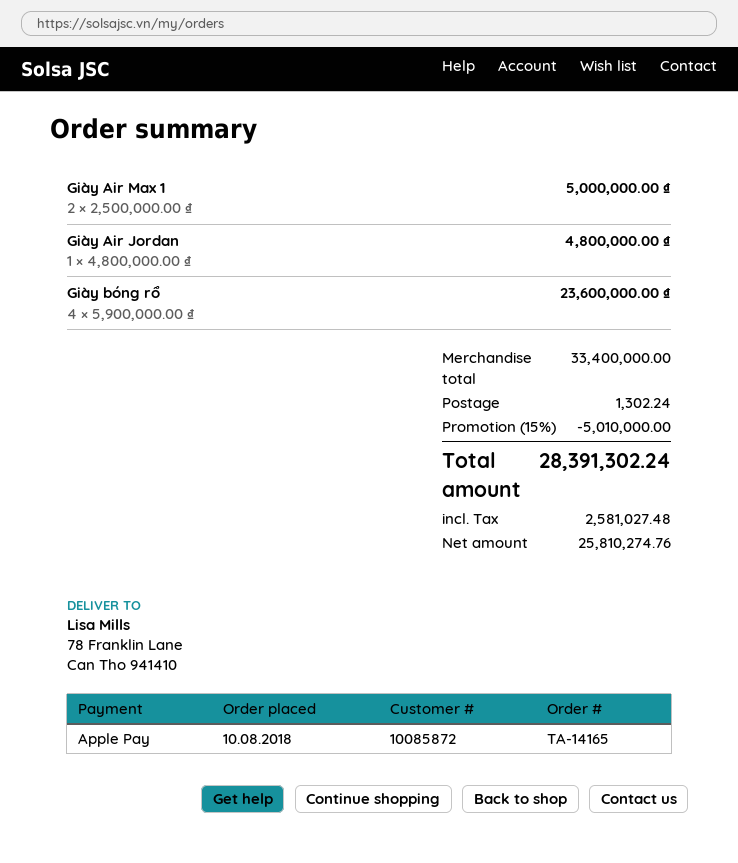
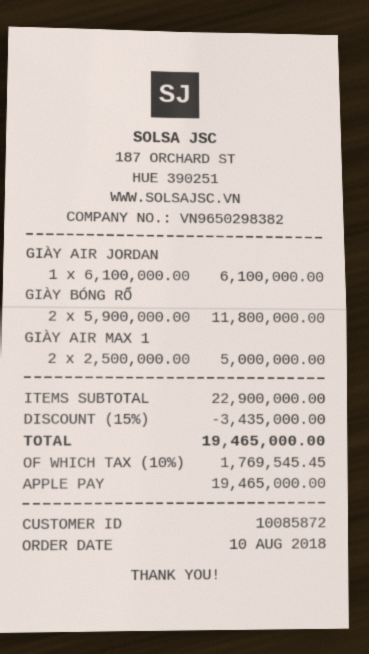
Giày Air Jordan: 1 x 4800000.00 = 4800000.00 -> 1 x 6100000.00 = 6100000.00
Giày bóng rổ: 4 x 5900000.00 = 23600000.00 -> 2 x 5900000.00 = 11800000.00
subtotal: 33400000.00 -> 22900000.00
discount: 15% = 5010000.00 -> 15% = 3435000.00
shipping: 1302.24 -> none
tax: 2581027.48 -> 1769545.45
total: 28391302.24 -> 19465000.00

